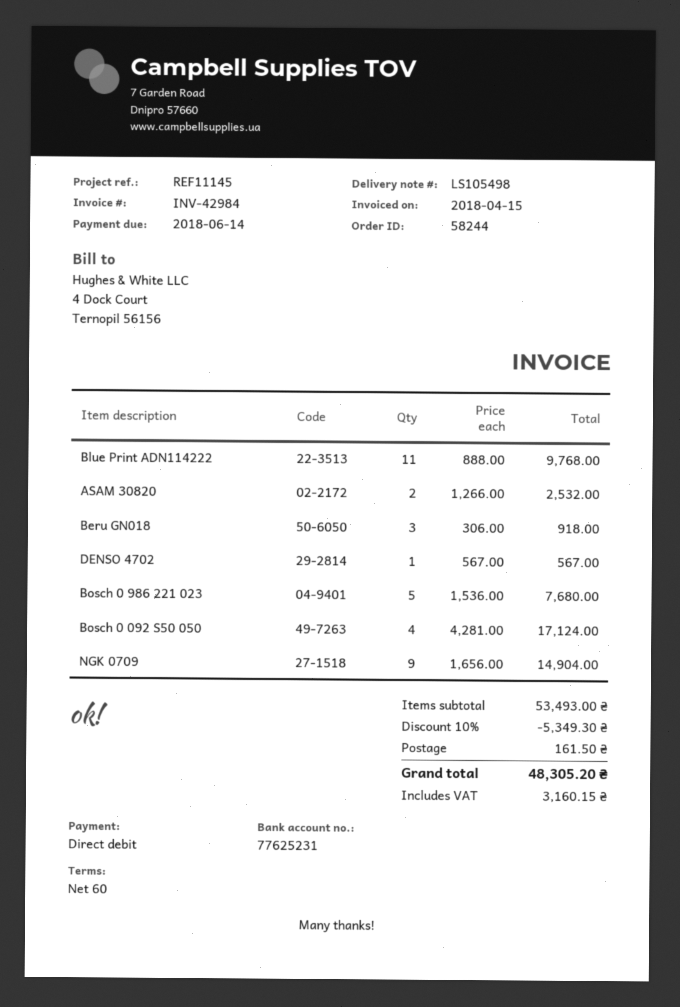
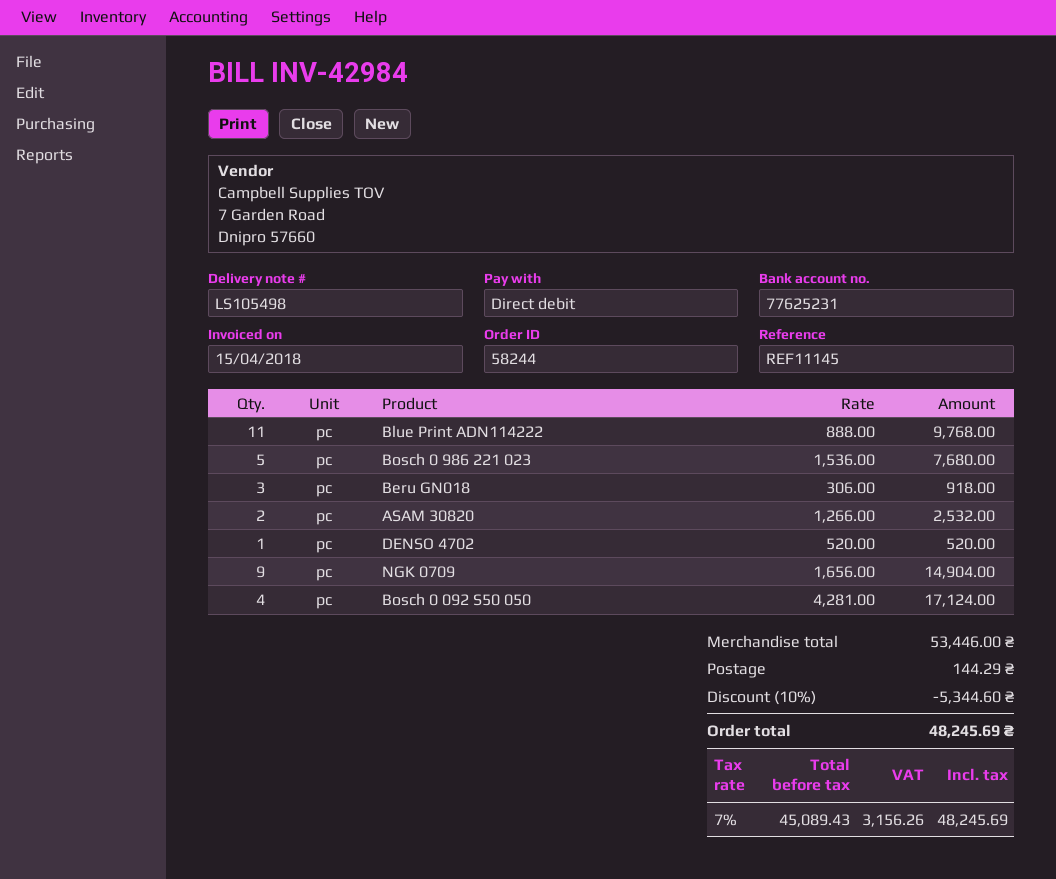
DENSO 4702: 1 x 567.00 = 567.00 -> 1 x 520.00 = 520.00
subtotal: 53493.00 -> 53446.00
discount: 10% = 5349.30 -> 10% = 5344.60
shipping: 161.50 -> 144.29
tax: 3160.15 -> 3156.26
total: 48305.20 -> 48245.69

